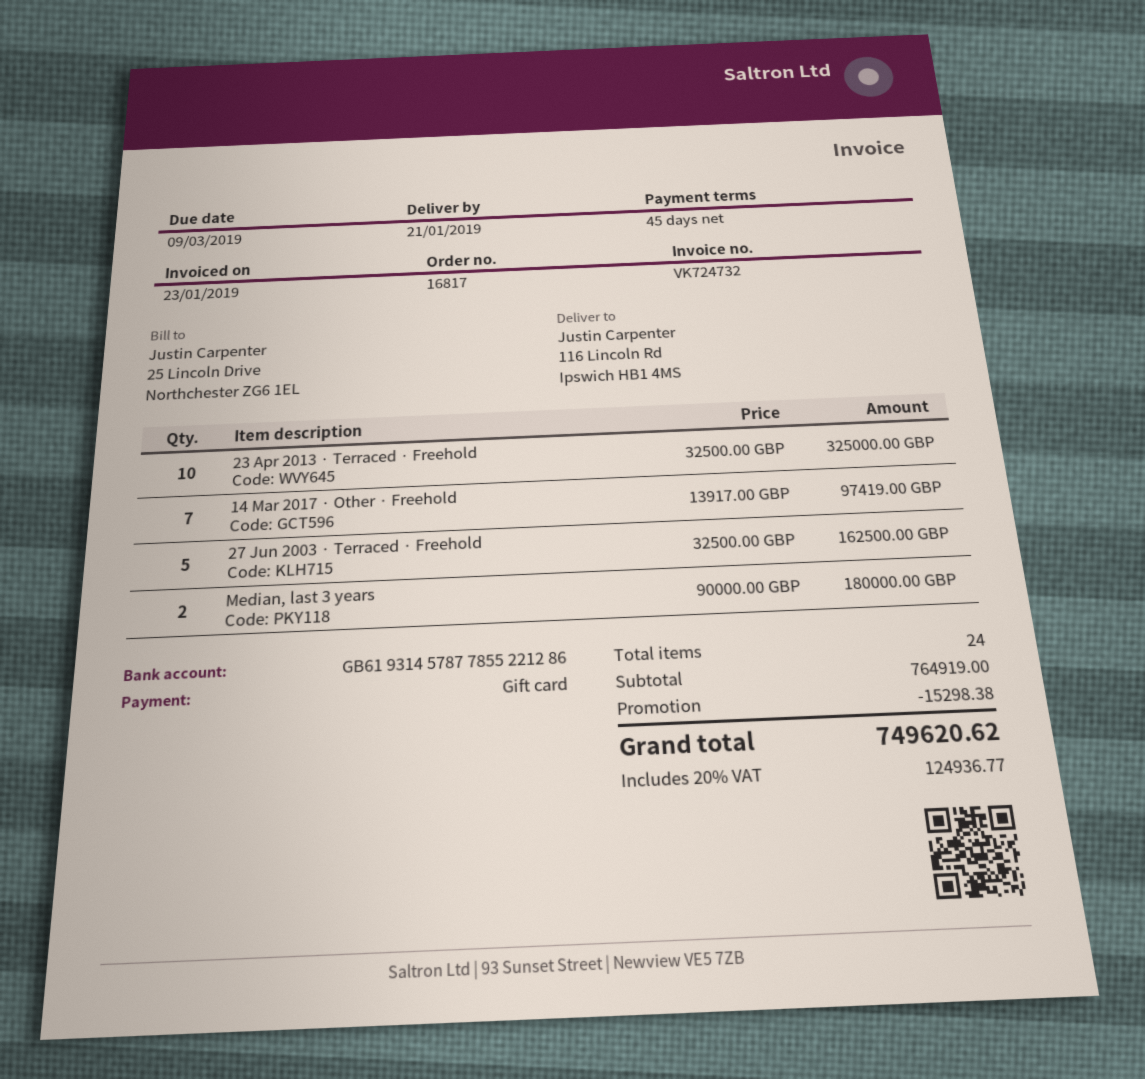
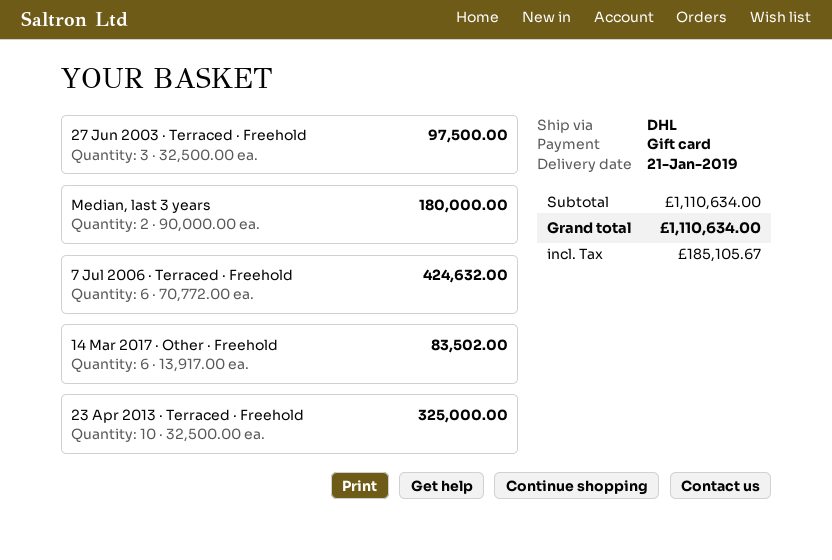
14 Mar 2017 · Other · Freehold: 7 x 13917.00 = 97419.00 -> 6 x 13917.00 = 83502.00
27 Jun 2003 · Terraced · Freehold: 5 x 32500.00 = 162500.00 -> 3 x 32500.00 = 97500.00
7 Jul 2006 · Terraced · Freehold: none -> 6 x 70772.00 = 424632.00
subtotal: 764919.00 -> 1110634.00
discount: 15298.38 -> none
tax: 124936.77 -> 185105.67
total: 749620.62 -> 1110634.00

